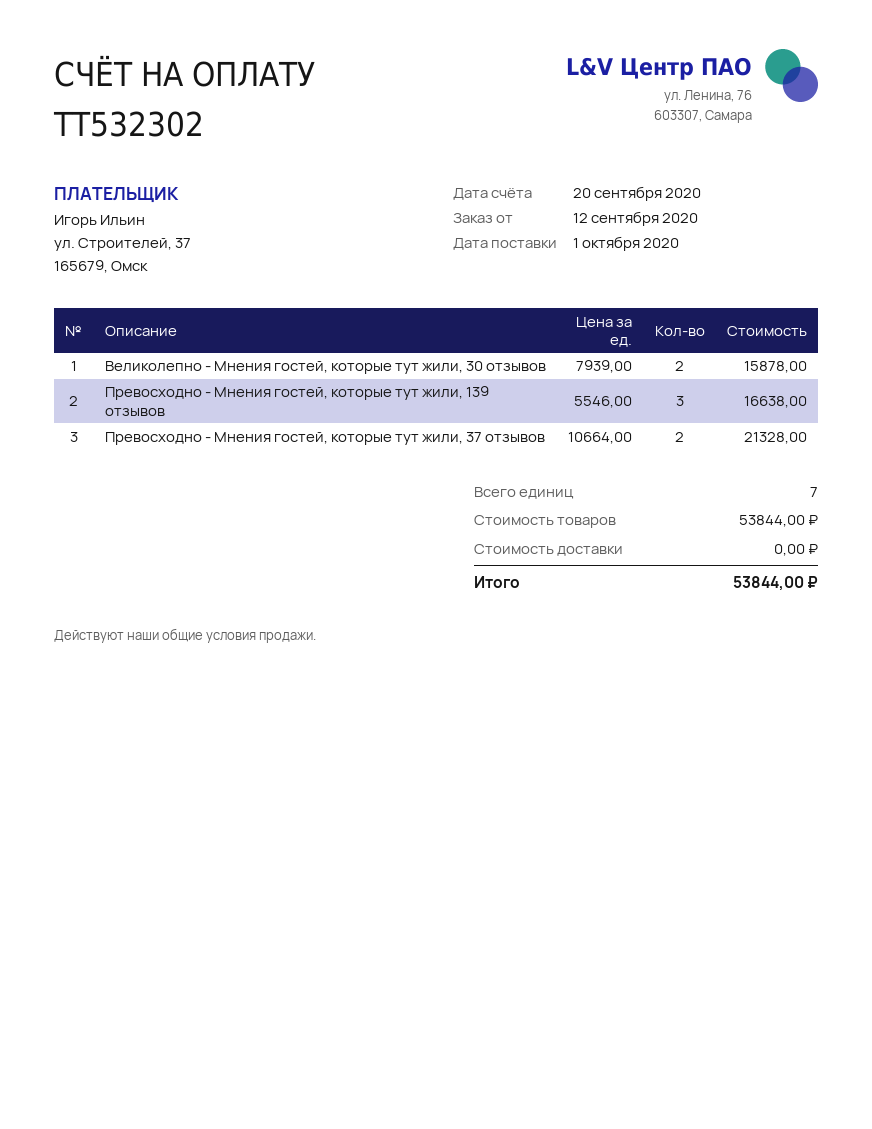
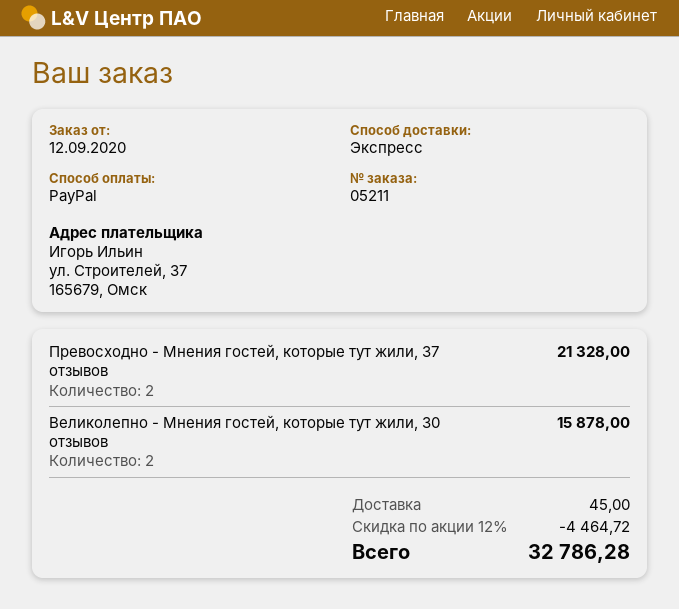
Превосходно - Мнения гостей, которые тут жили, 139 отзывов: 3 for 16638.00 -> none
discount: none -> 12% = 4464.72
shipping: 0.00 -> 45.00
total: 53844.00 -> 32786.28

